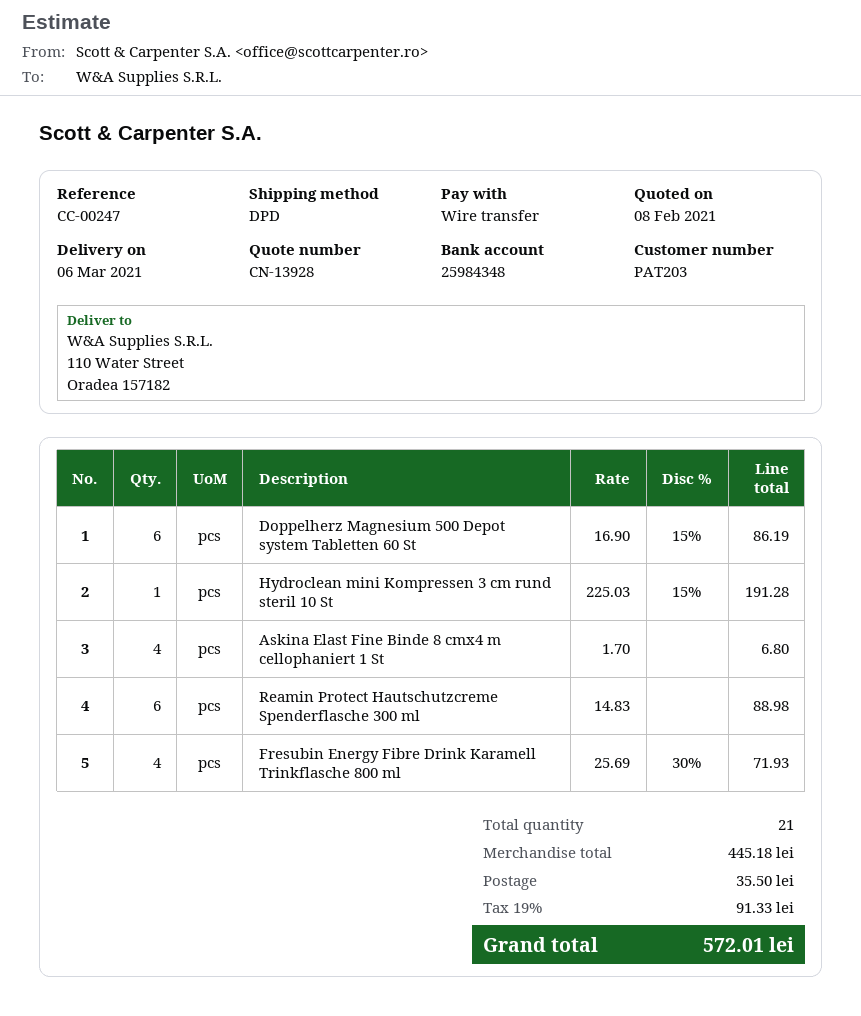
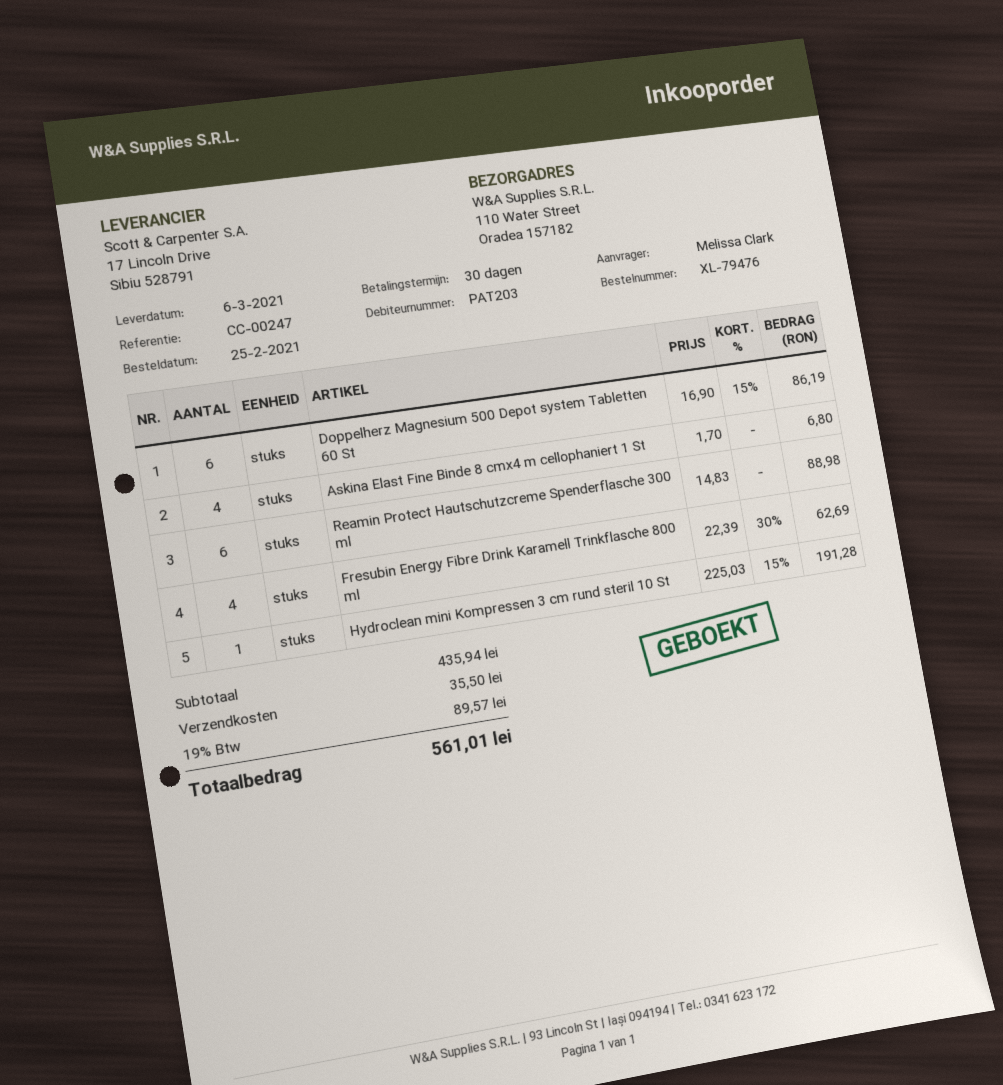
Fresubin Energy Fibre Drink Karamell Trinkflasche 800 ml: 4 x 25.69 - 30% = 71.93 -> 4 x 22.39 - 30% = 62.69
subtotal: 445.18 -> 435.94
tax: 19% = 91.33 -> 19% = 89.57
total: 572.01 -> 561.01

